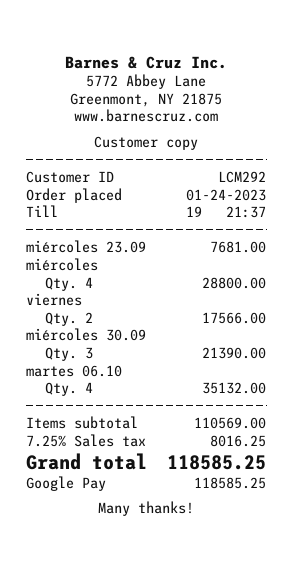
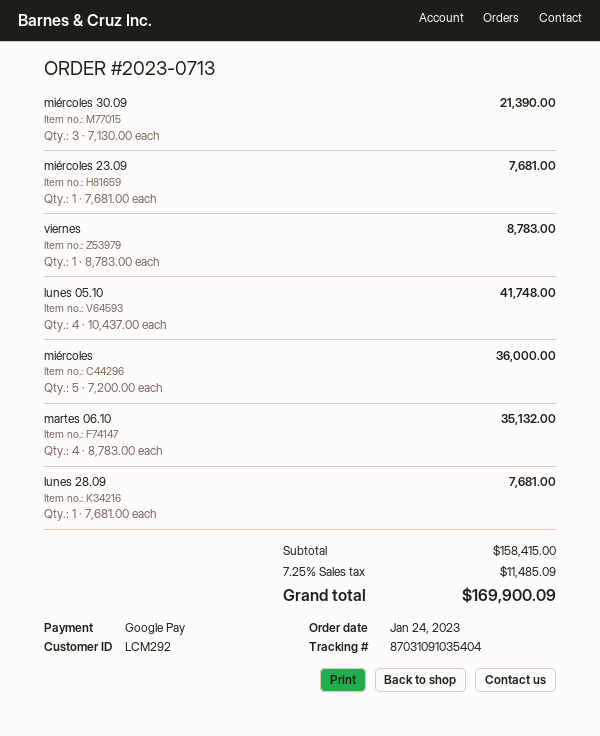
miércoles: 4 for 28800.00 -> 5 for 36000.00
viernes: 2 for 17566.00 -> 1 for 8783.00
lunes 05.10: none -> 4 for 41748.00
lunes 28.09: none -> 1 for 7681.00
subtotal: 110569.00 -> 158415.00
tax: 7.25% = 8016.25 -> 7.25% = 11485.09
total: 118585.25 -> 169900.09

